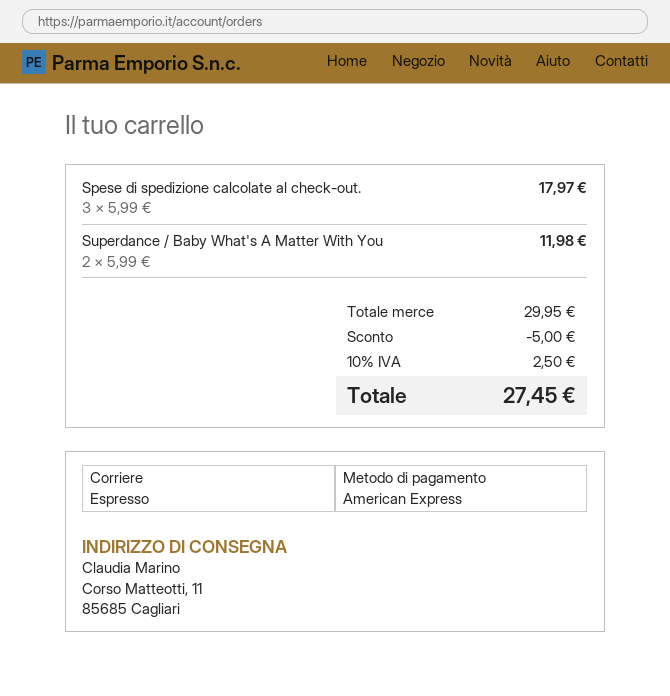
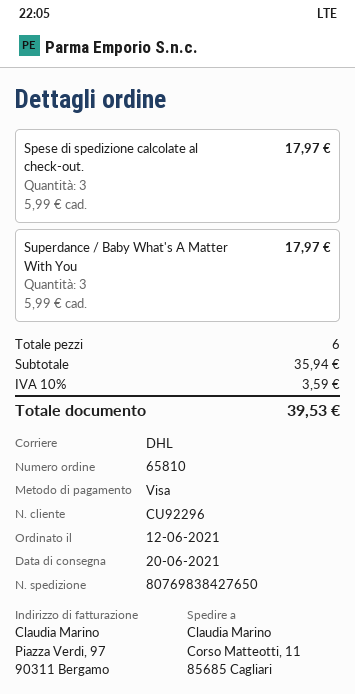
payment method: American Express -> Visa
shipping method: express -> DHL
Superdance / Baby What's A Matter With You: 2 x 5.99 = 11.98 -> 3 x 5.99 = 17.97
subtotal: 29.95 -> 35.94
discount: 5.00 -> none
tax: 10% = 2.50 -> 10% = 3.59
total: 27.45 -> 39.53

